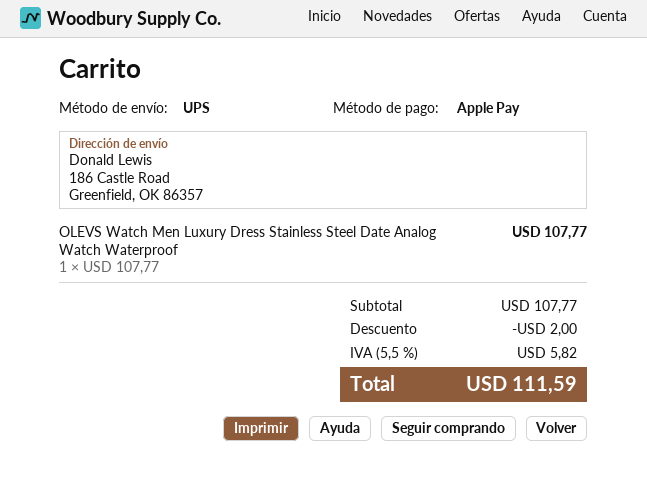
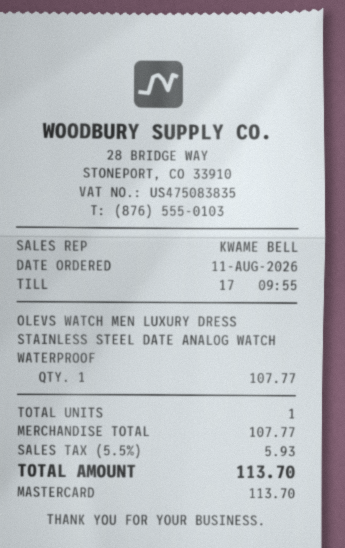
payment method: Apple Pay -> Mastercard
discount: 2.00 -> none
tax: 5.5% = 5.82 -> 5.5% = 5.93
total: 111.59 -> 113.70

